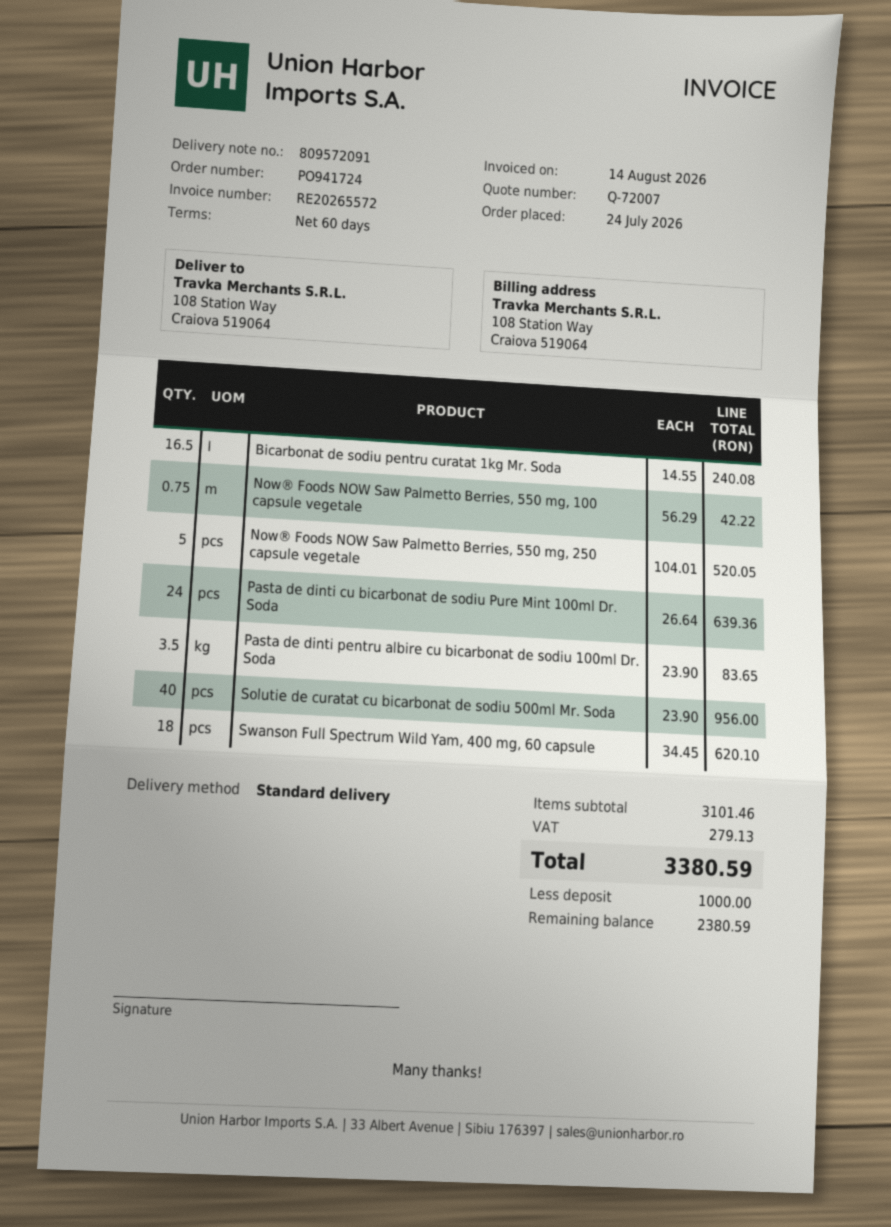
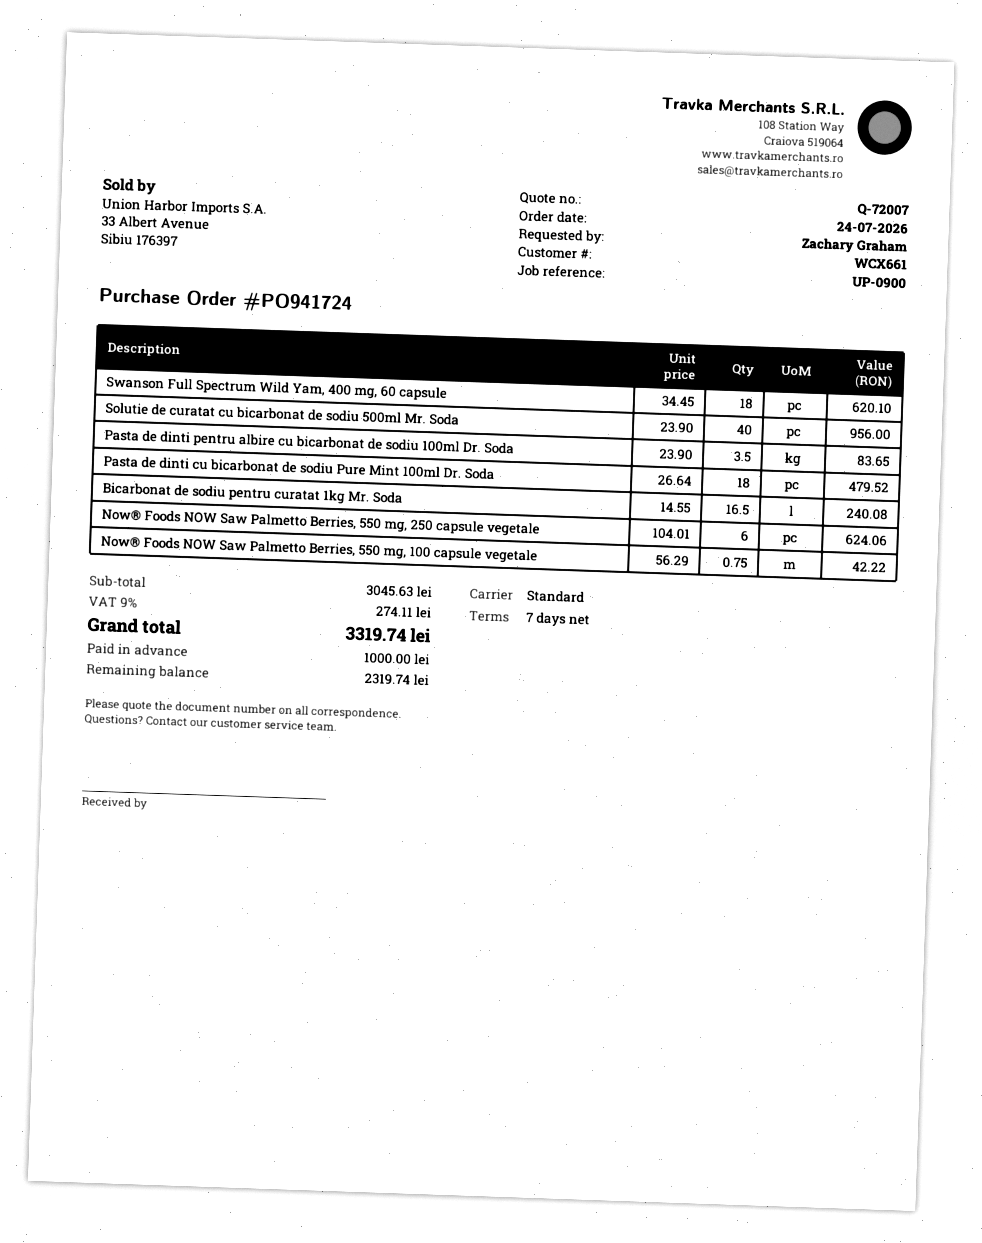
payment terms: 60 days -> 7 days
Now® Foods NOW Saw Palmetto Berries, 550 mg, 250 capsule vegetale: 5 x 104.01 = 520.05 -> 6 x 104.01 = 624.06
Pasta de dinti cu bicarbonat de sodiu Pure Mint 100ml Dr. Soda: 24 x 26.64 = 639.36 -> 18 x 26.64 = 479.52
subtotal: 3101.46 -> 3045.63
tax: 279.13 -> 274.11
total: 3380.59 -> 3319.74
balance: 2380.59 -> 2319.74

